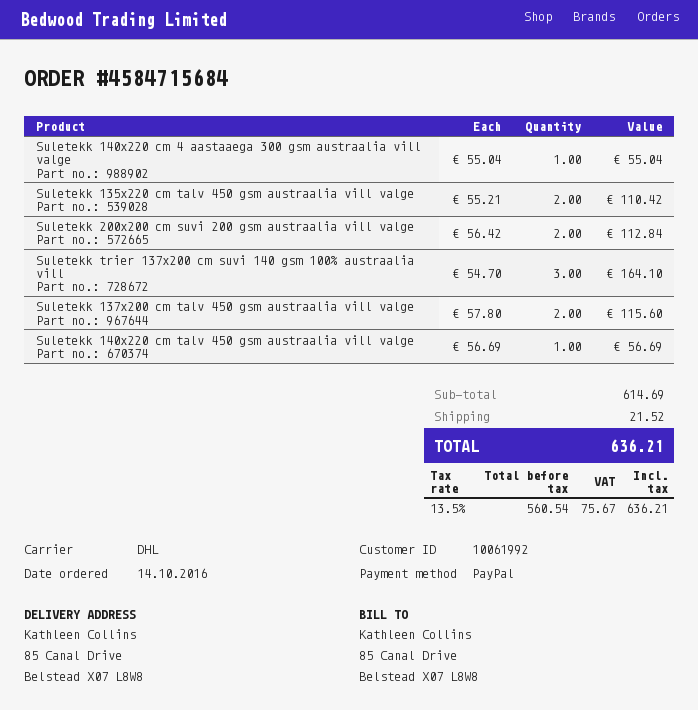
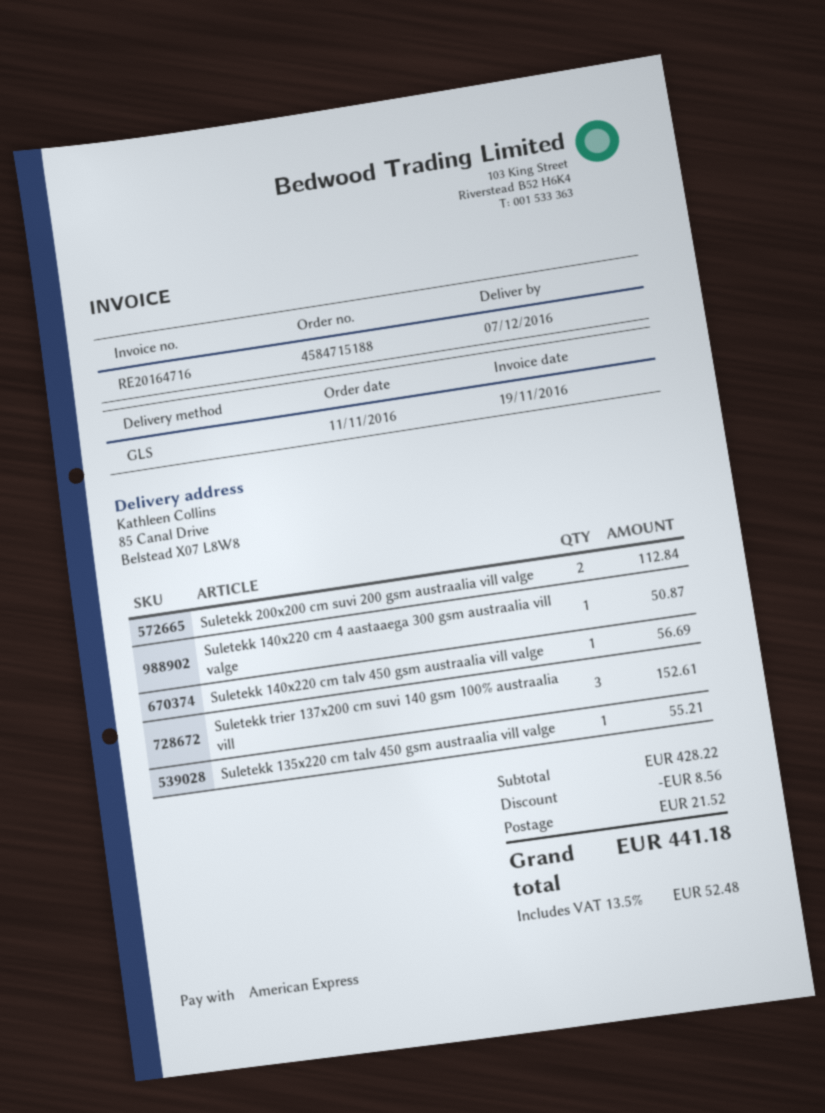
order number: 4584715684 -> 4584715188
order date: 2016-10-14 -> 2016-11-11
payment method: PayPal -> American Express
shipping method: DHL -> GLS
Suletekk 140x220 cm 4 aastaaega 300 gsm austraalia vill valge: 1 for 55.04 -> 1 for 50.87
Suletekk 135x220 cm talv 450 gsm austraalia vill valge: 2 for 110.42 -> 1 for 55.21
Suletekk trier 137x200 cm suvi 140 gsm 100% austraalia vill: 3 for 164.10 -> 3 for 152.61
Suletekk 137x200 cm talv 450 gsm austraalia vill valge: 2 for 115.60 -> none
subtotal: 614.69 -> 428.22
discount: none -> 8.56
tax: 13.5% = 75.67 -> 13.5% = 52.48
total: 636.21 -> 441.18

